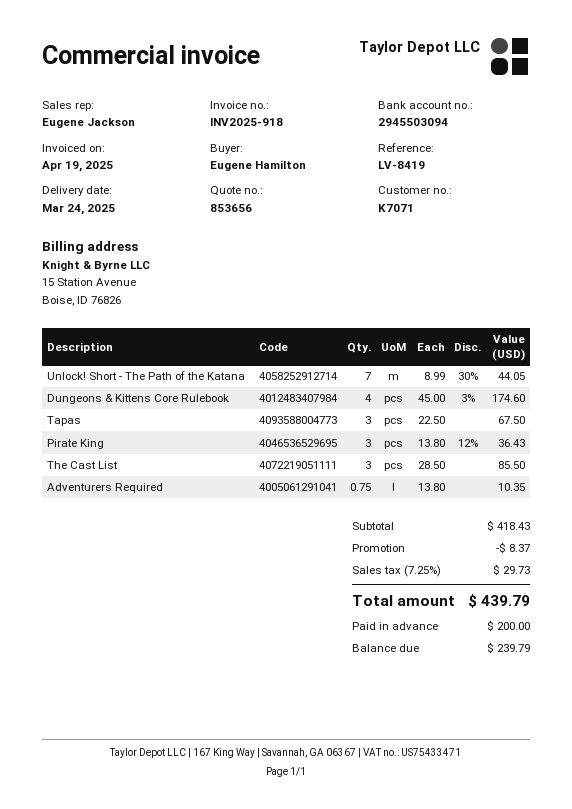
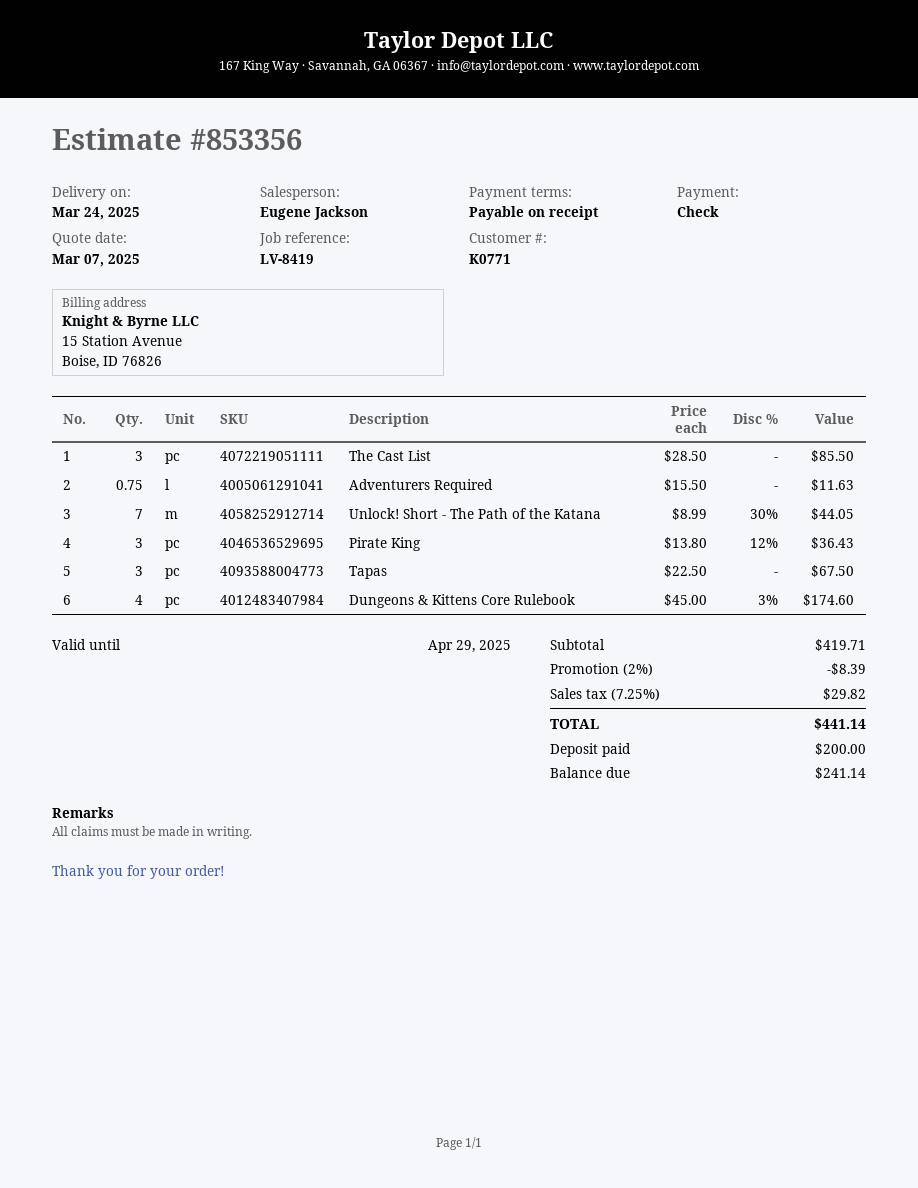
quote number: 853656 -> 853356
customer number: K7071 -> K0771
Adventurers Required: 0.75 x 13.80 = 10.35 -> 0.75 x 15.50 = 11.63
subtotal: 418.43 -> 419.71
discount: 8.37 -> 8.39
tax: 7.25% = 29.73 -> 7.25% = 29.82
total: 439.79 -> 441.14
balance: 239.79 -> 241.14

